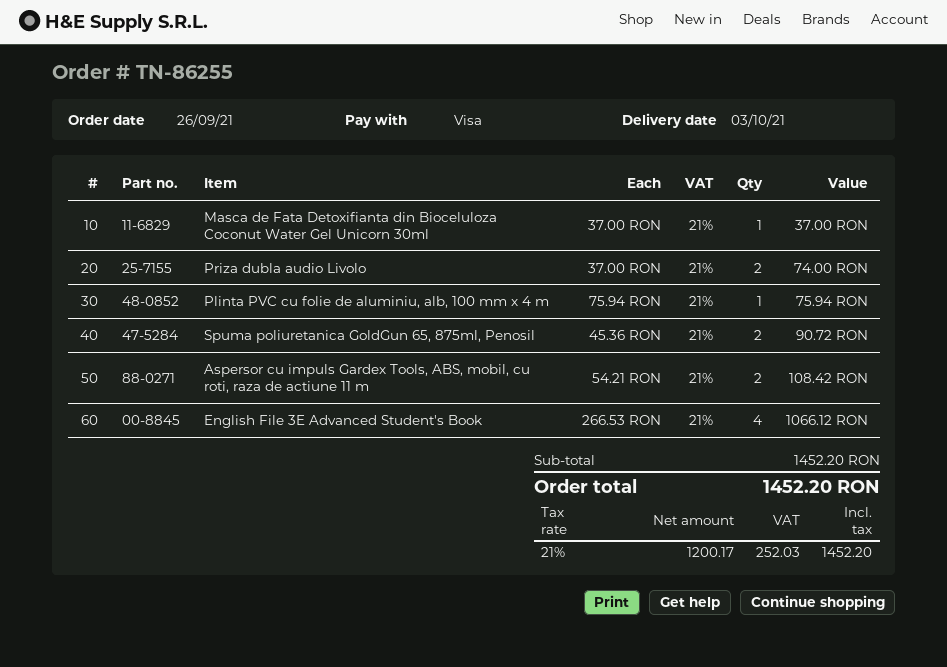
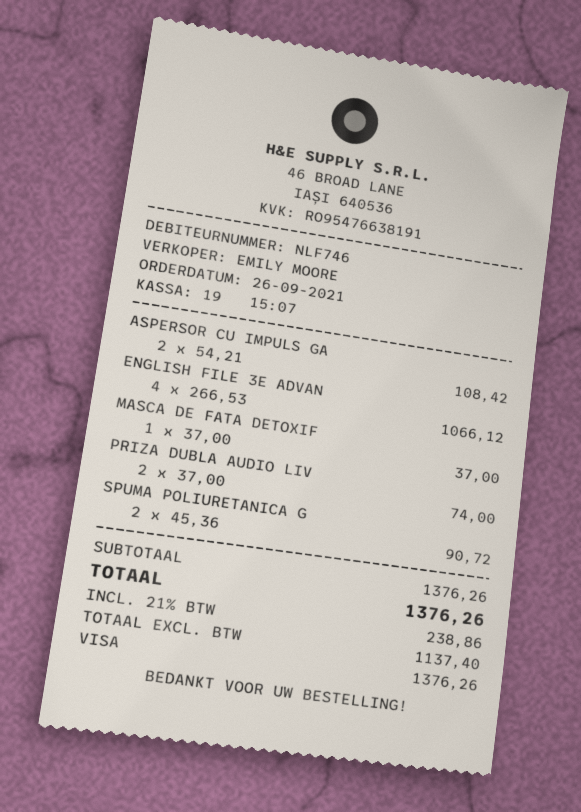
Plinta PVC cu folie de aluminiu, alb, 100 mm x 4 m: 1 x 75.94 = 75.94 -> none
subtotal: 1452.20 -> 1376.26
net: 1200.17 -> 1137.40
tax: 21% = 252.03 -> 21% = 238.86
total: 1452.20 -> 1376.26

